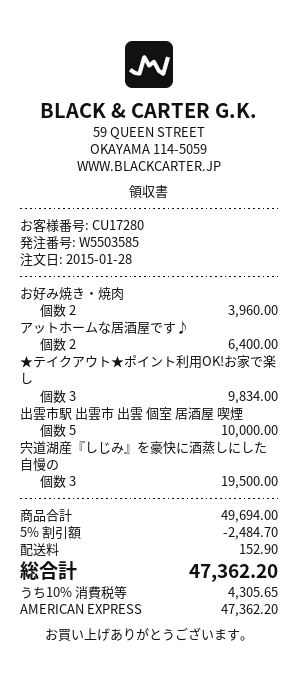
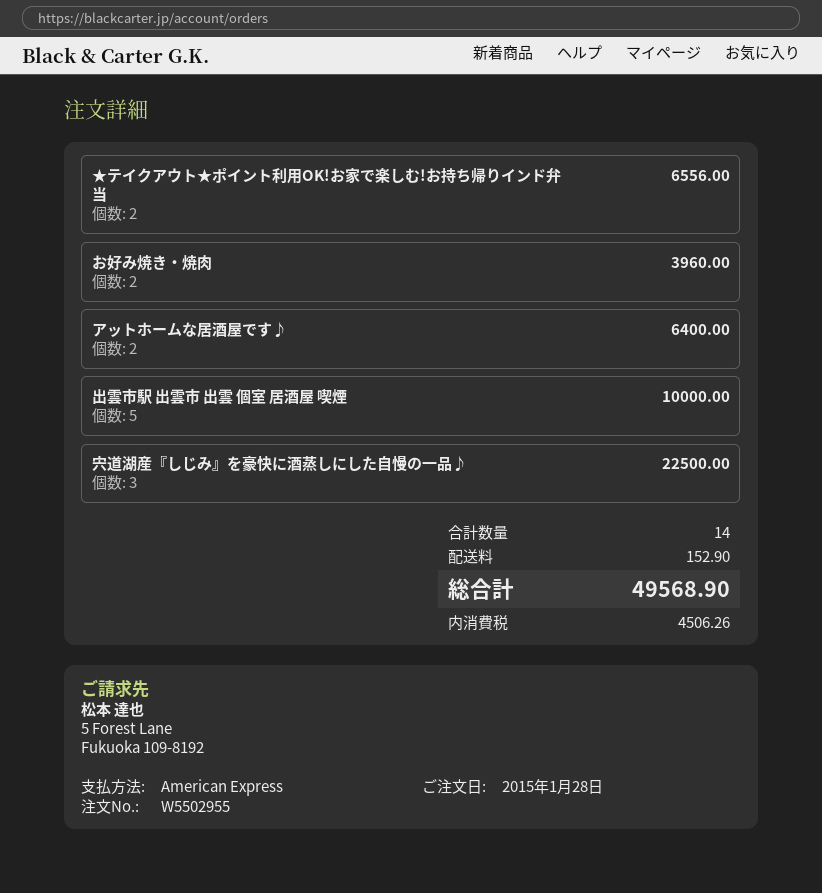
order number: W5503585 -> W5502955
★テイクアウト★ポイント利用OK!お家で楽し: 3 for 9834.00 -> 2 for 6556.00
宍道湖産『しじみ』を豪快に酒蒸しにした自慢の: 3 for 19500.00 -> 3 for 22500.00
discount: 5% = 2484.70 -> none
tax: 4305.65 -> 4506.26
total: 47362.20 -> 49568.90

